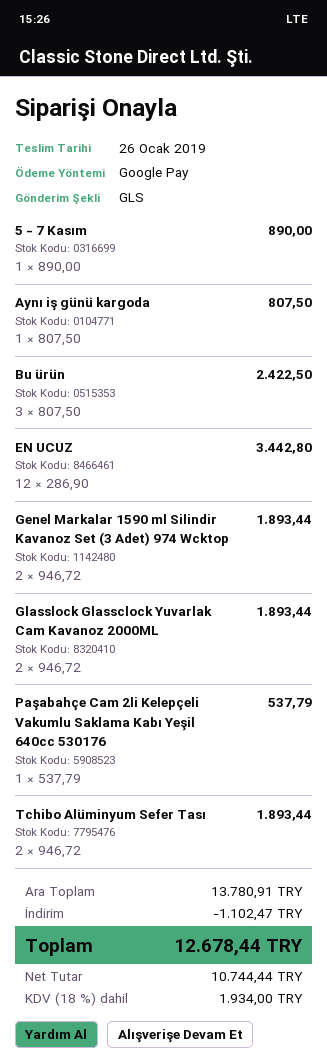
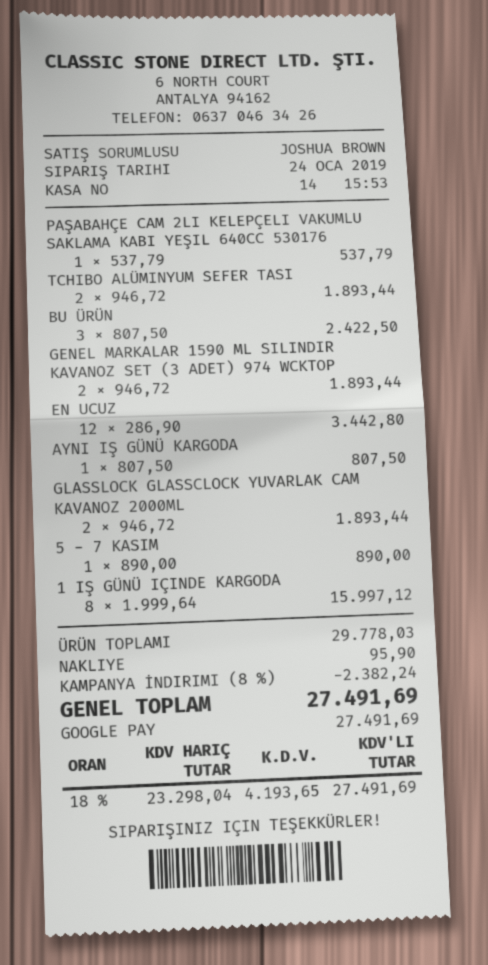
1 IŞ GÜNÜ IÇINDE KARGODA: none -> 8 x 1999.64 = 15997.12
subtotal: 13780.91 -> 29778.03
discount: 1102.47 -> 2382.24
shipping: none -> 95.90
net: 10744.44 -> 23298.04
tax: 18% = 1934.00 -> 18% = 4193.65
total: 12678.44 -> 27491.69

